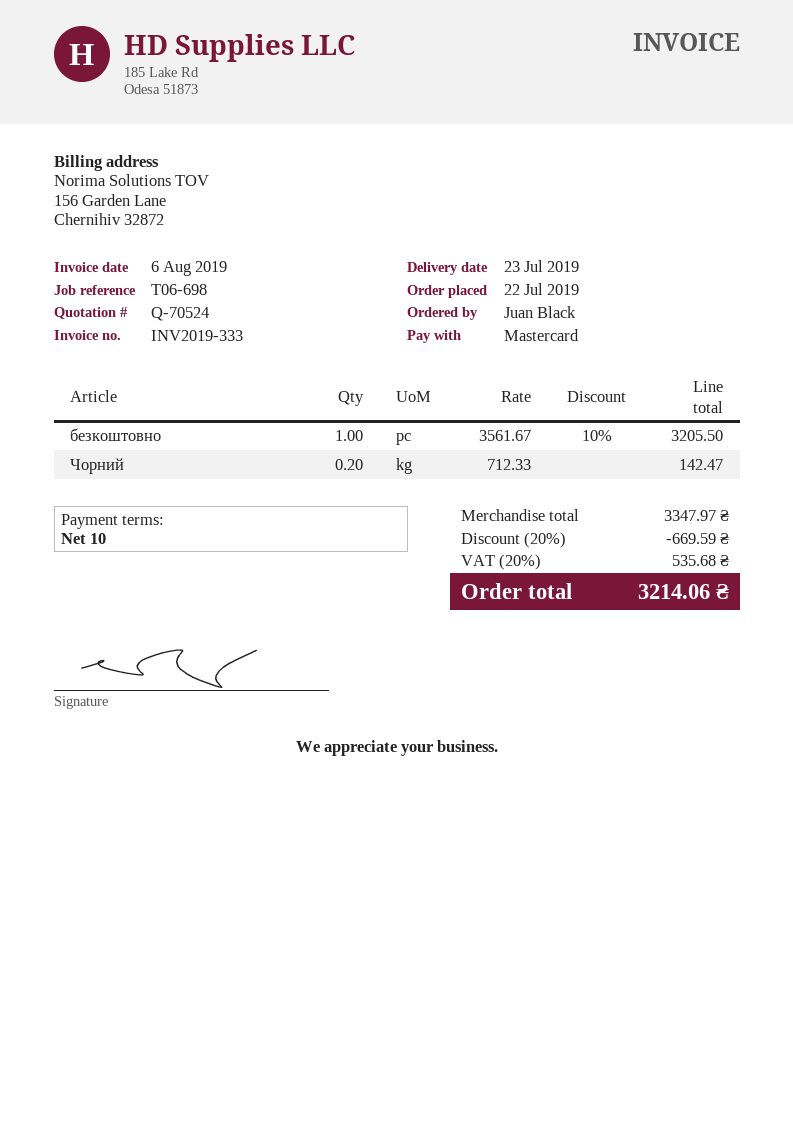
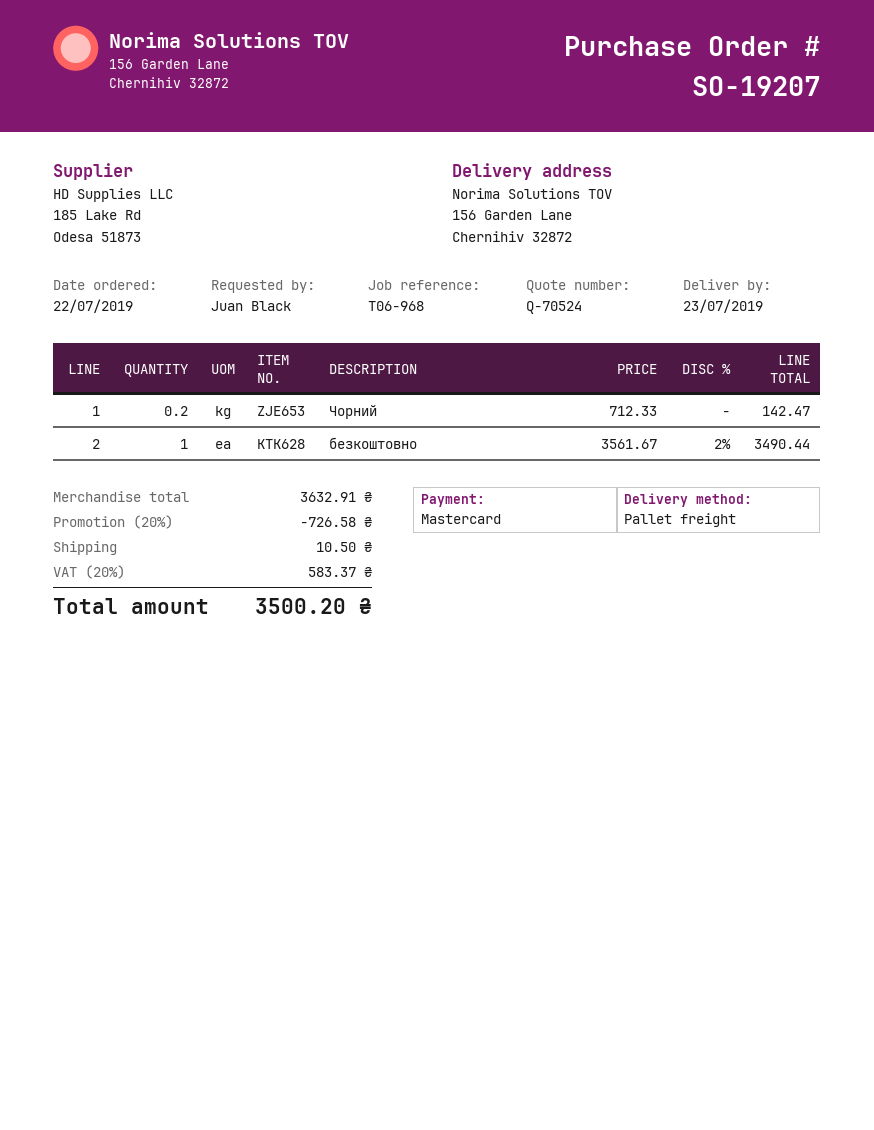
reference: T06-698 -> T06-968
безкоштовно: 1 x 3561.67 - 10% = 3205.50 -> 1 x 3561.67 - 2% = 3490.44
subtotal: 3347.97 -> 3632.91
discount: 20% = 669.59 -> 20% = 726.58
shipping: none -> 10.50
tax: 20% = 535.68 -> 20% = 583.37
total: 3214.06 -> 3500.20

